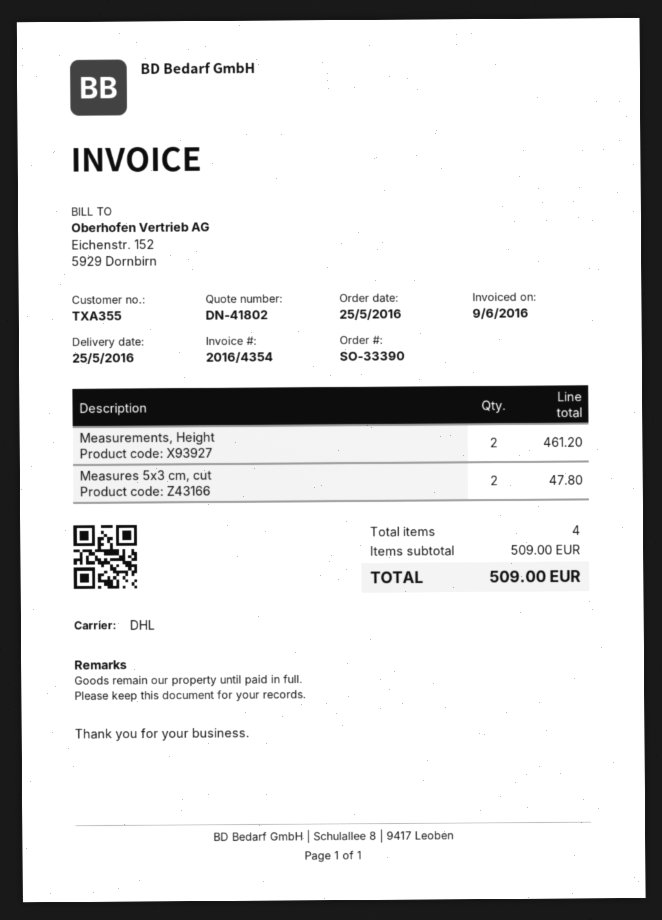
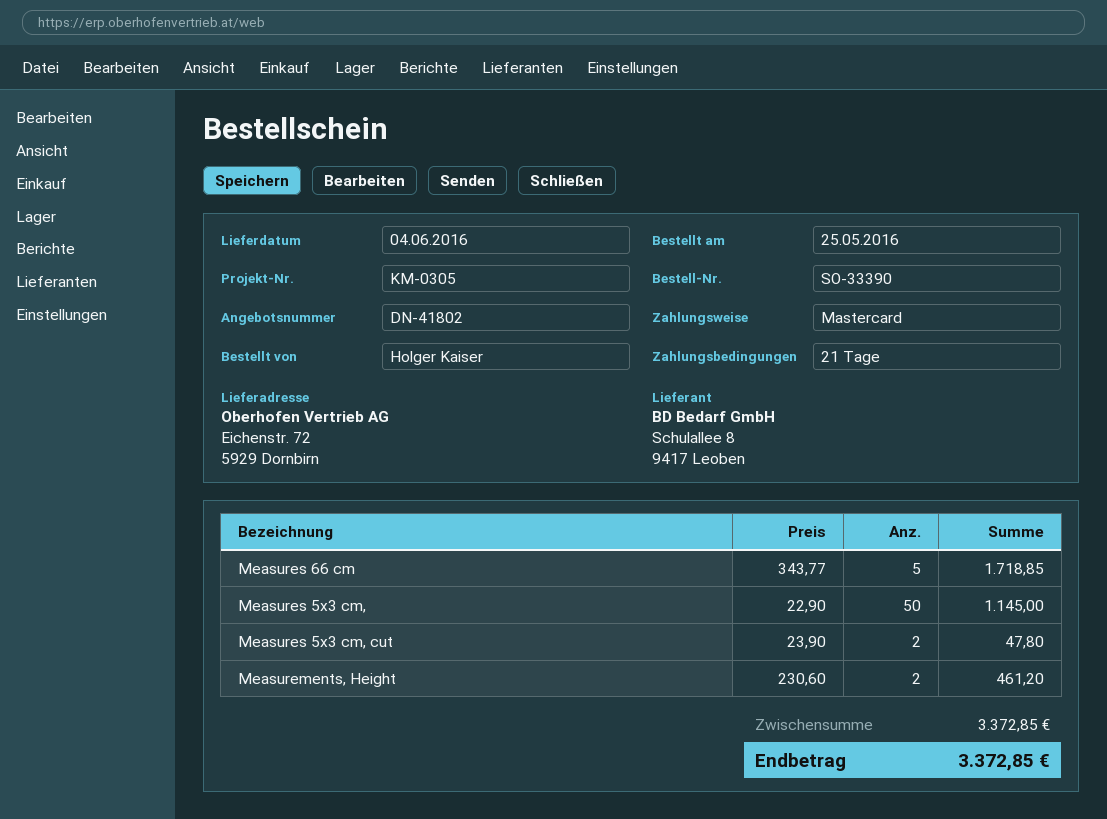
delivery date: 2016-05-25 -> 2016-06-04
Measures 66 cm: none -> 5 for 1718.85
Measures 5x3 cm,: none -> 50 for 1145.00
subtotal: 509.00 -> 3372.85
total: 509.00 -> 3372.85

